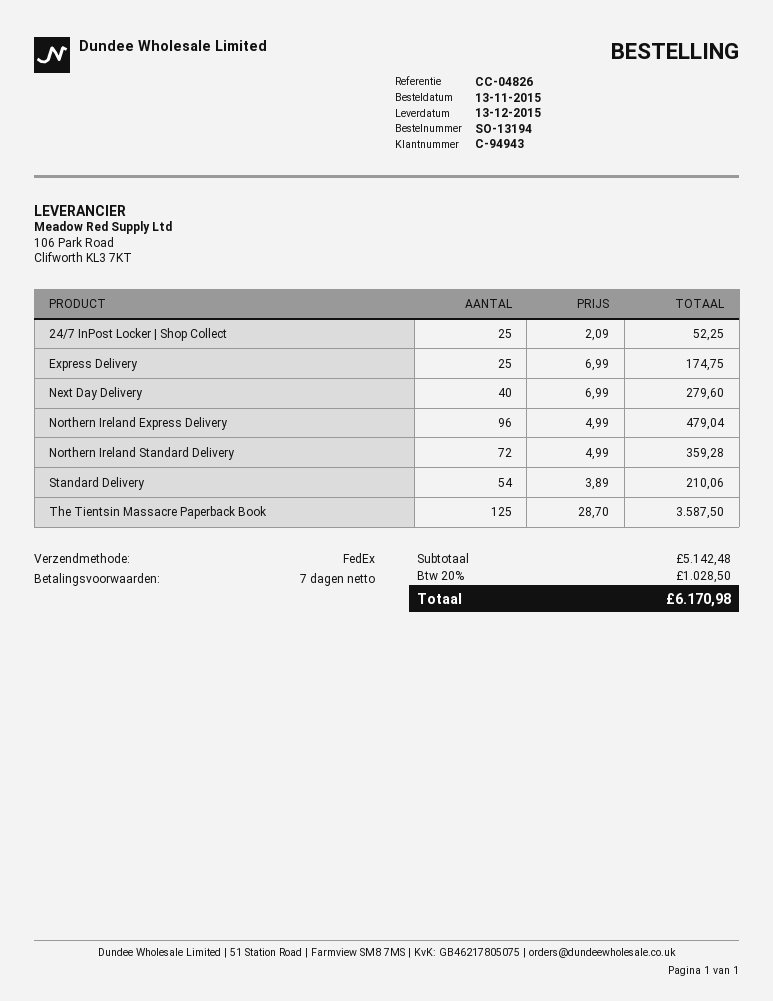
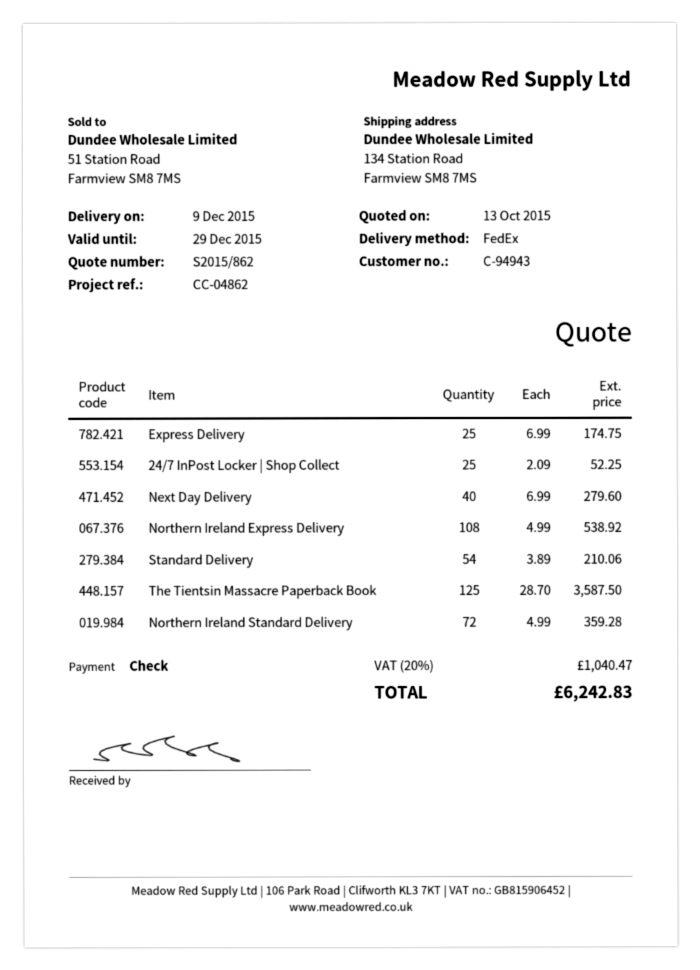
delivery date: 2015-12-13 -> 2015-12-09
reference: CC-04826 -> CC-04862
Northern Ireland Express Delivery: 96 x 4.99 = 479.04 -> 108 x 4.99 = 538.92
tax: 20% = 1028.50 -> 20% = 1040.47
total: 6170.98 -> 6242.83

